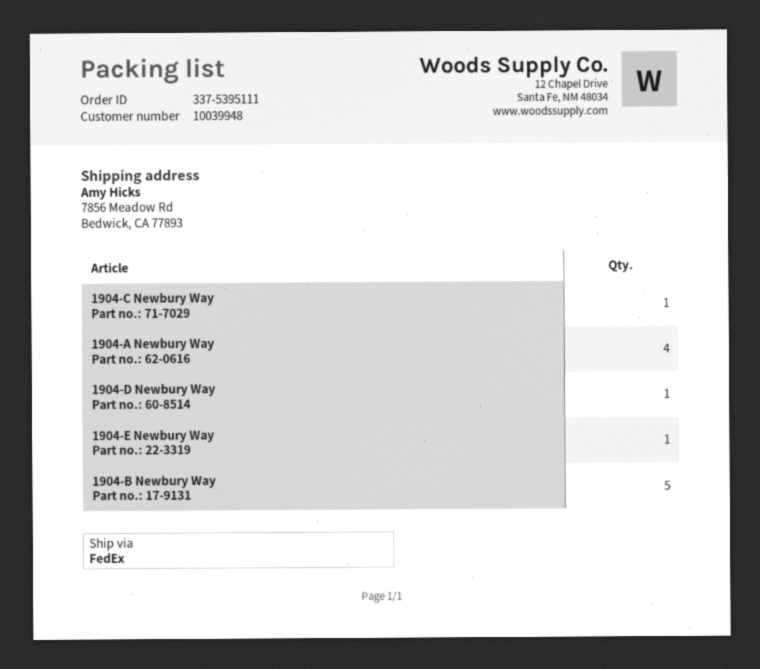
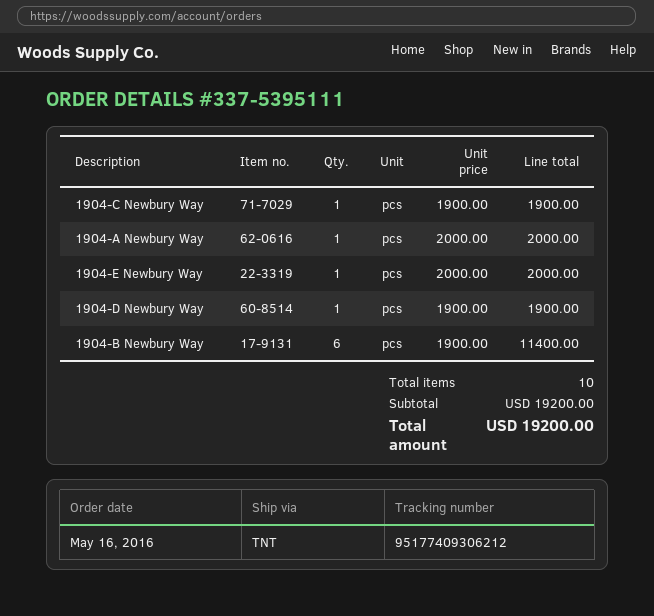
shipping method: FedEx -> TNT
1904-A Newbury Way: 4 -> 1
1904-B Newbury Way: 5 -> 6

